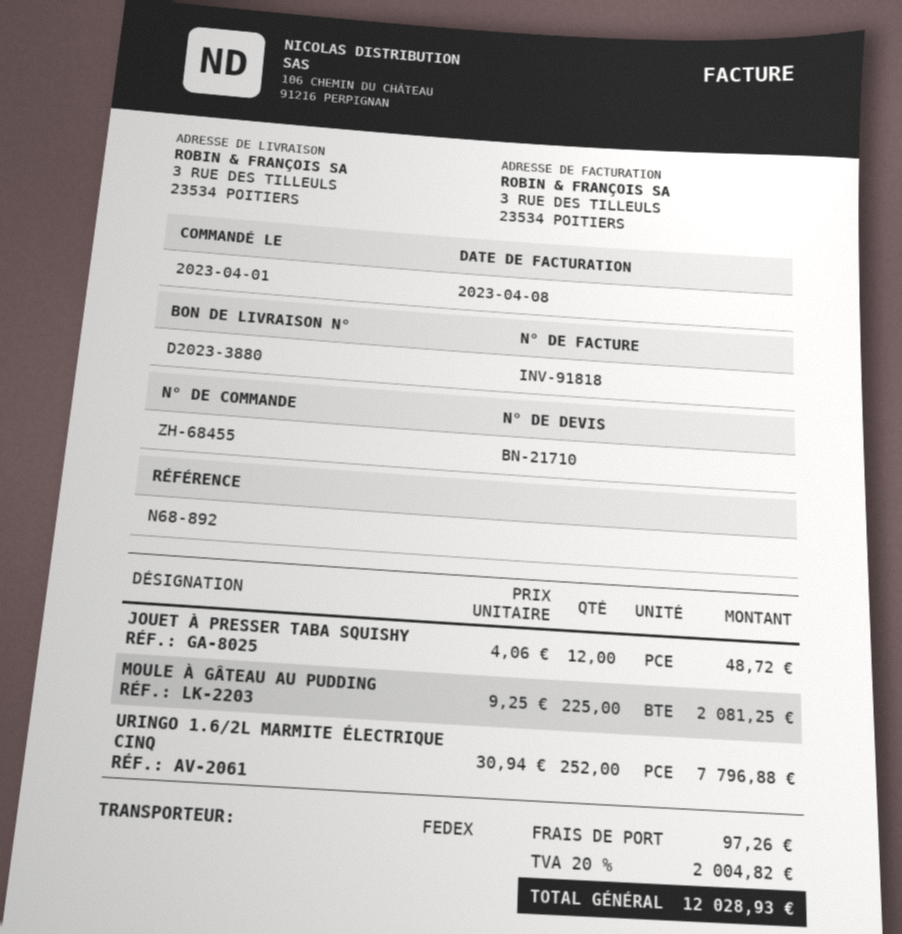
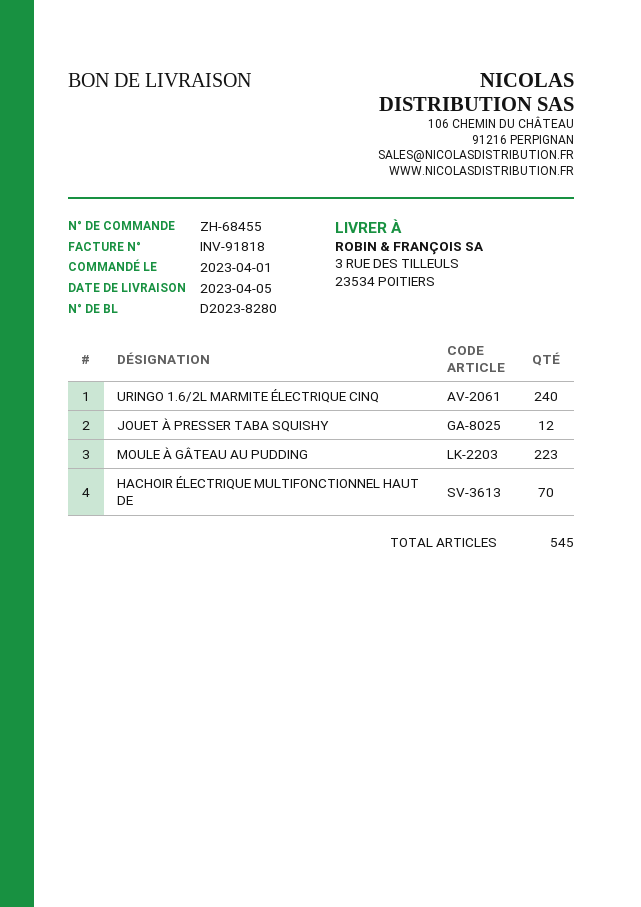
delivery note number: D2023-3880 -> D2023-8280
MOULE À GÂTEAU AU PUDDING: 225 -> 223
URINGO 1.6/2L MARMITE ÉLECTRIQUE CINQ: 252 -> 240
HACHOIR ÉLECTRIQUE MULTIFONCTIONNEL HAUT DE: none -> 70

